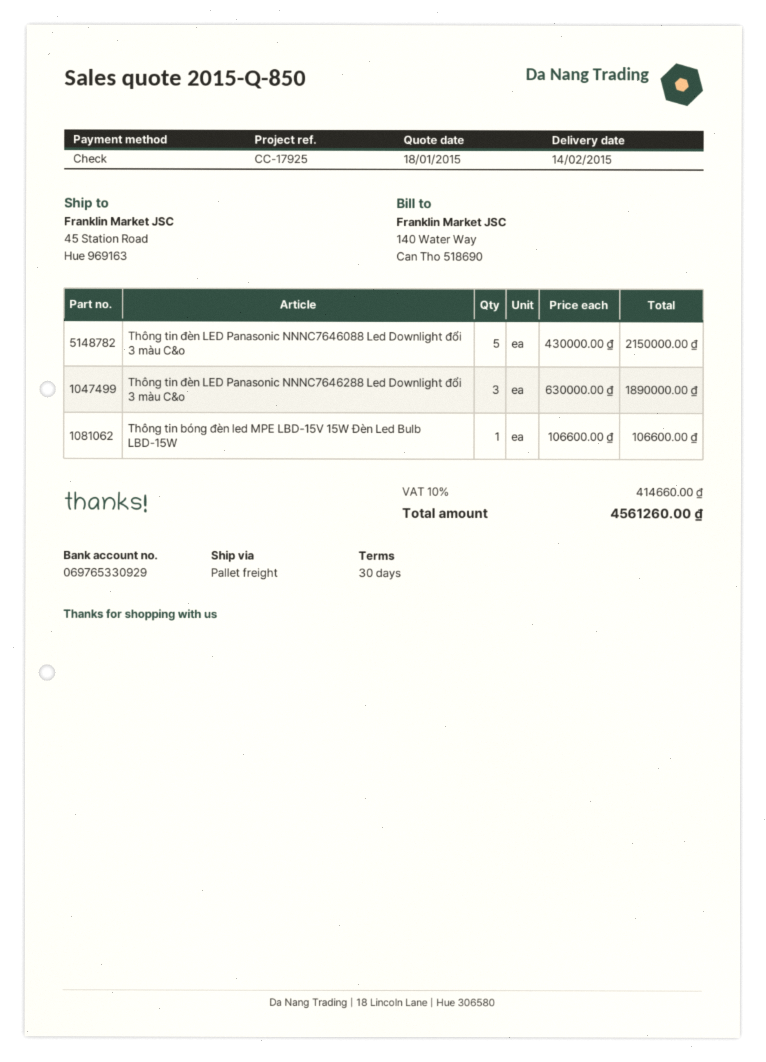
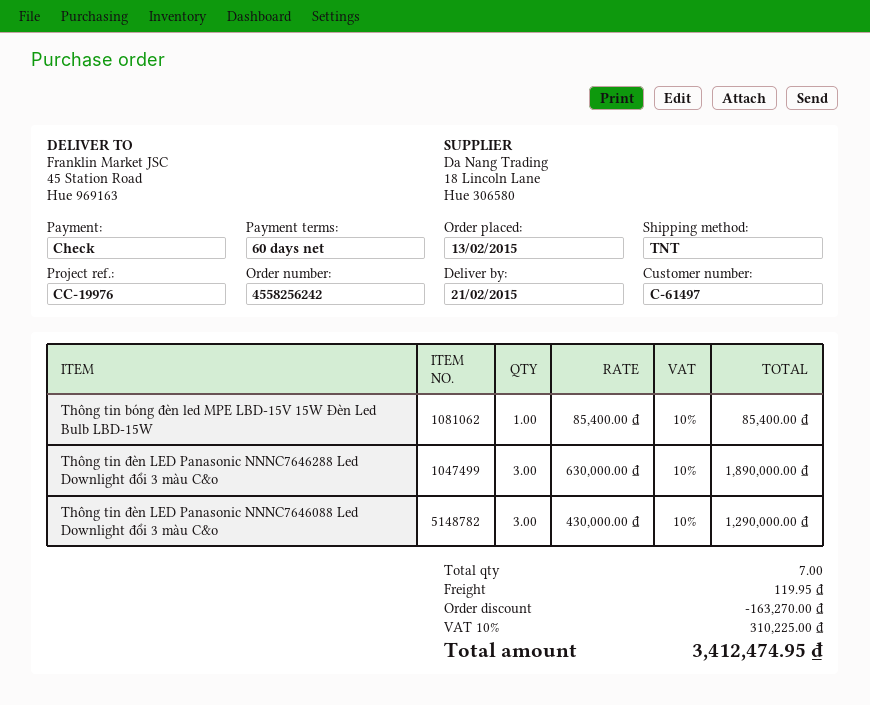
delivery date: 2015-02-14 -> 2015-02-21
payment terms: 30 days -> 60 days
reference: CC-17925 -> CC-19976
shipping method: pallet freight -> TNT
Thông tin đèn LED Panasonic NNNC7646088 Led Downlight đổi 3 màu C&o: 5 x 430000.00 = 2150000.00 -> 3 x 430000.00 = 1290000.00
Thông tin bóng đèn led MPE LBD-15V 15W Đèn Led Bulb LBD-15W: 1 x 106600.00 = 106600.00 -> 1 x 85400.00 = 85400.00
discount: none -> 163270.00
shipping: none -> 119.95
tax: 10% = 414660.00 -> 10% = 310225.00
total: 4561260.00 -> 3412474.95

